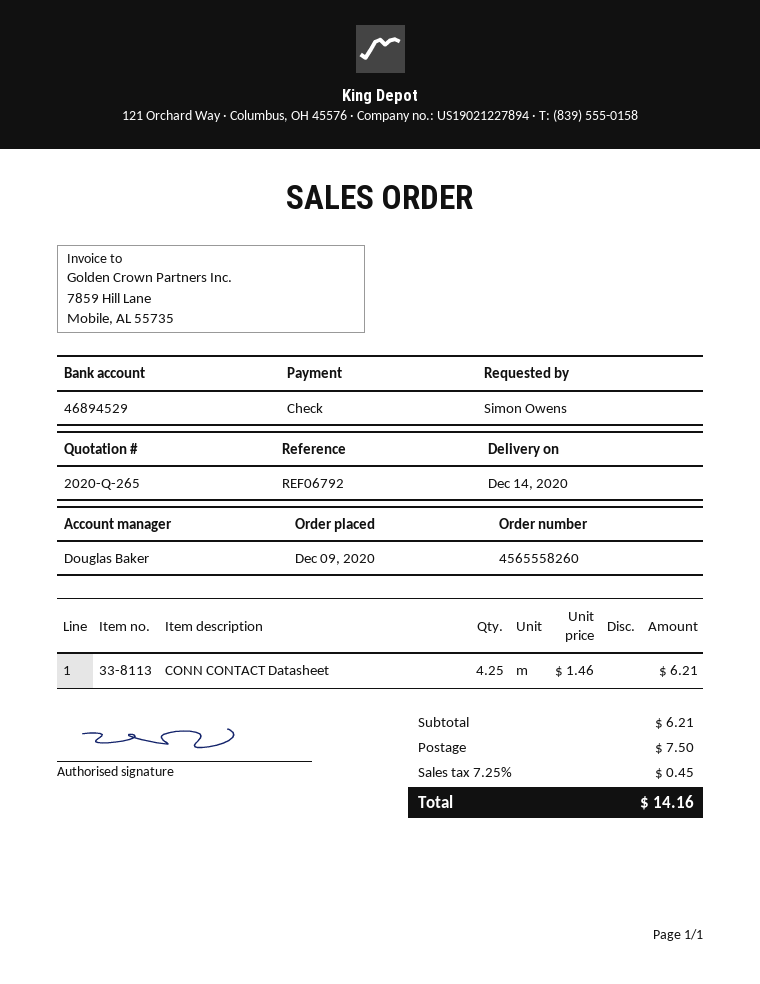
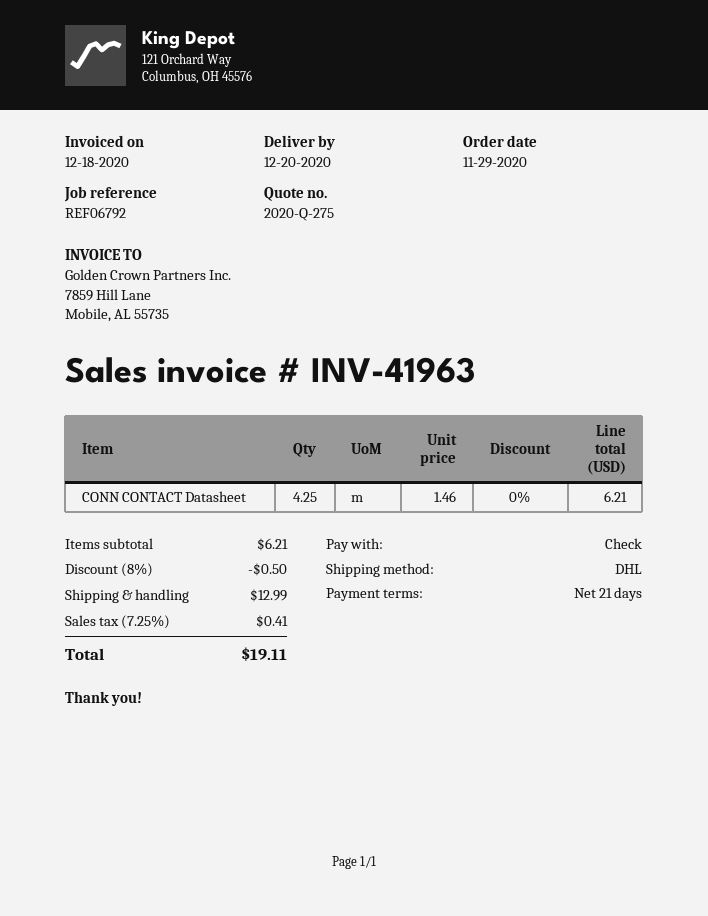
quote number: 2020-Q-265 -> 2020-Q-275
order date: 2020-12-09 -> 2020-11-29
delivery date: 2020-12-14 -> 2020-12-20
discount: none -> 8% = 0.50
shipping: 7.50 -> 12.99
tax: 7.25% = 0.45 -> 7.25% = 0.41
total: 14.16 -> 19.11

